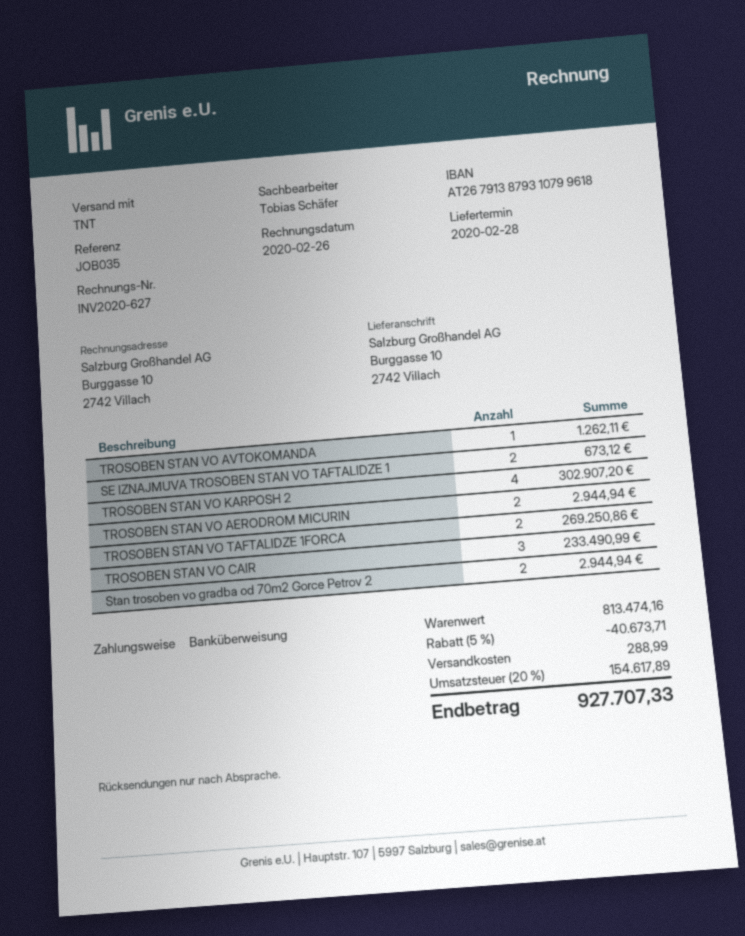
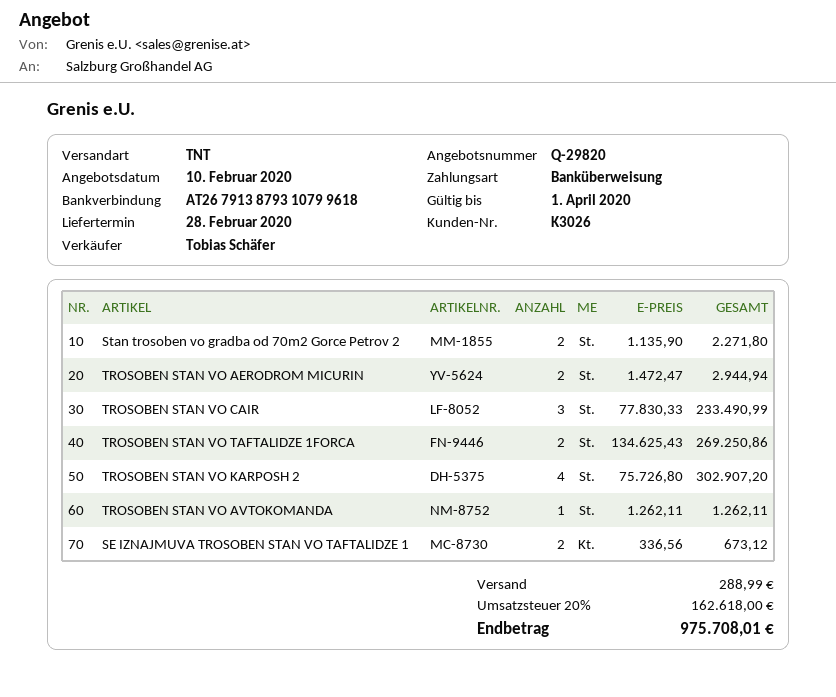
Stan trosoben vo gradba od 70m2 Gorce Petrov 2: 2 for 2944.94 -> 2 for 2271.80
discount: 5% = 40673.71 -> none
tax: 20% = 154617.89 -> 20% = 162618.00
total: 927707.33 -> 975708.01

